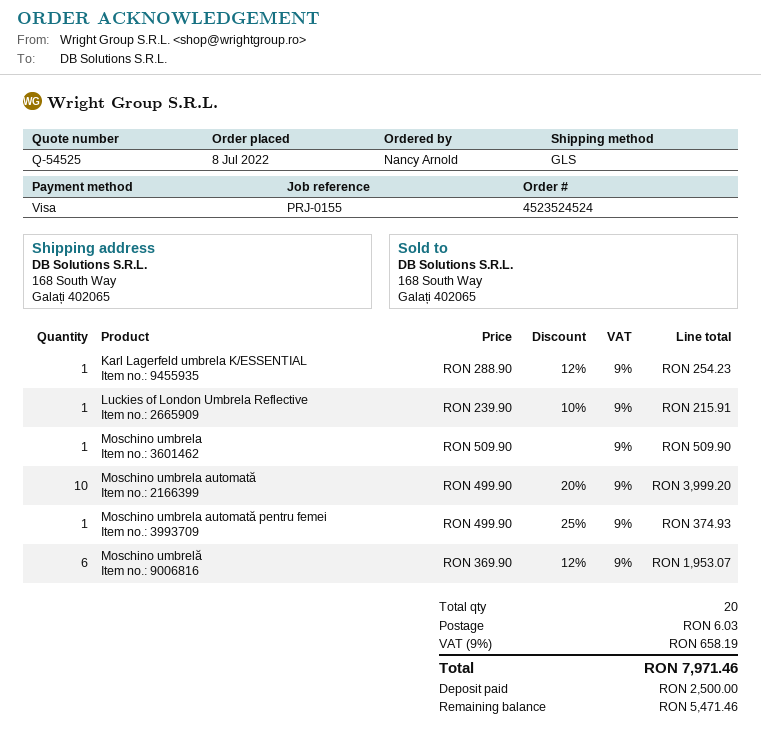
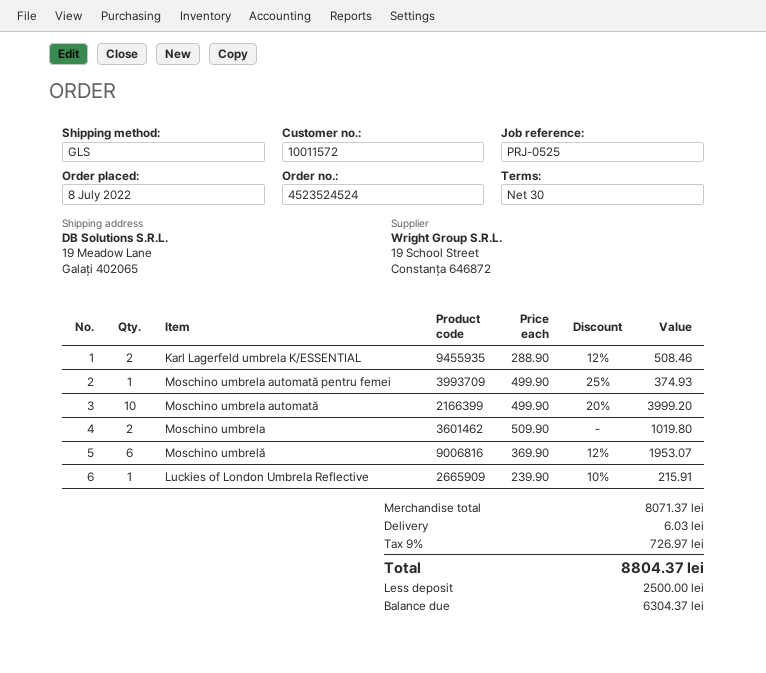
reference: PRJ-0155 -> PRJ-0525
ship to: 168 South Way, Galați 402065 -> 19 Meadow Lane, Galați 402065
Karl Lagerfeld umbrela K/ESSENTIAL: 1 x 288.90 - 12% = 254.23 -> 2 x 288.90 - 12% = 508.46
Moschino umbrela: 1 x 509.90 = 509.90 -> 2 x 509.90 = 1019.80
tax: 9% = 658.19 -> 9% = 726.97
total: 7971.46 -> 8804.37
balance: 5471.46 -> 6304.37

